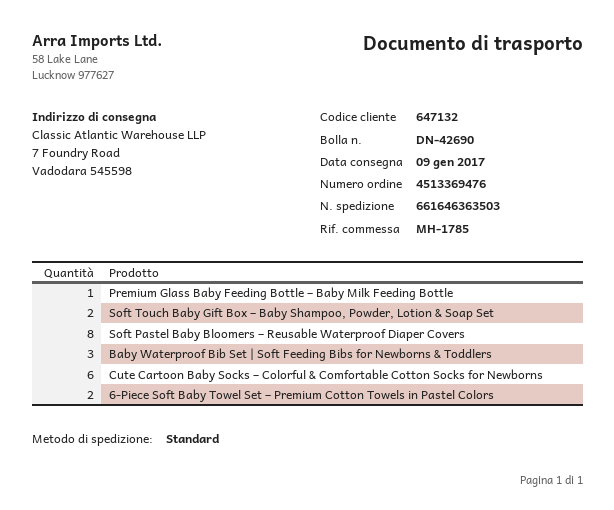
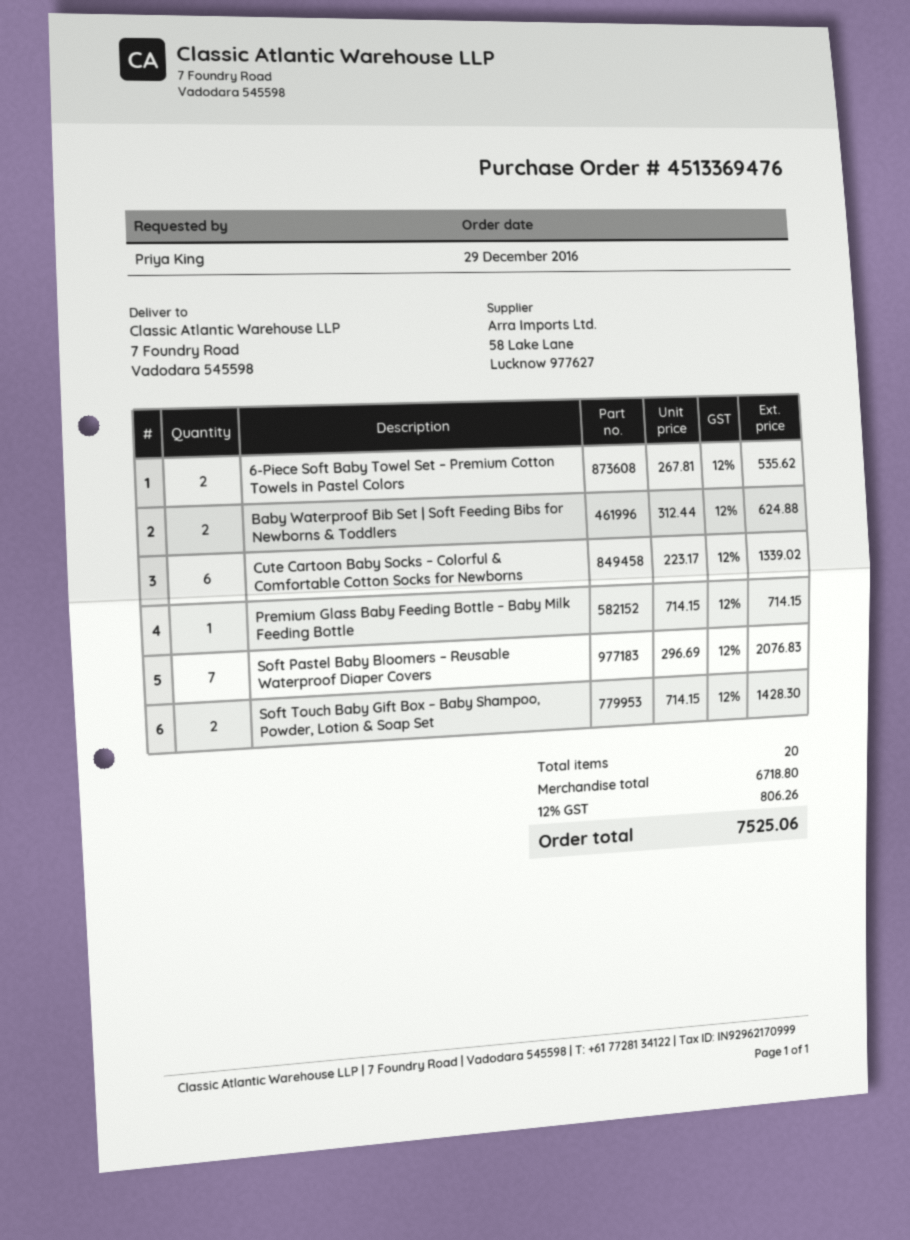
Soft Pastel Baby Bloomers – Reusable Waterproof Diaper Covers: 8 -> 7
Baby Waterproof Bib Set | Soft Feeding Bibs for Newborns & Toddlers: 3 -> 2

